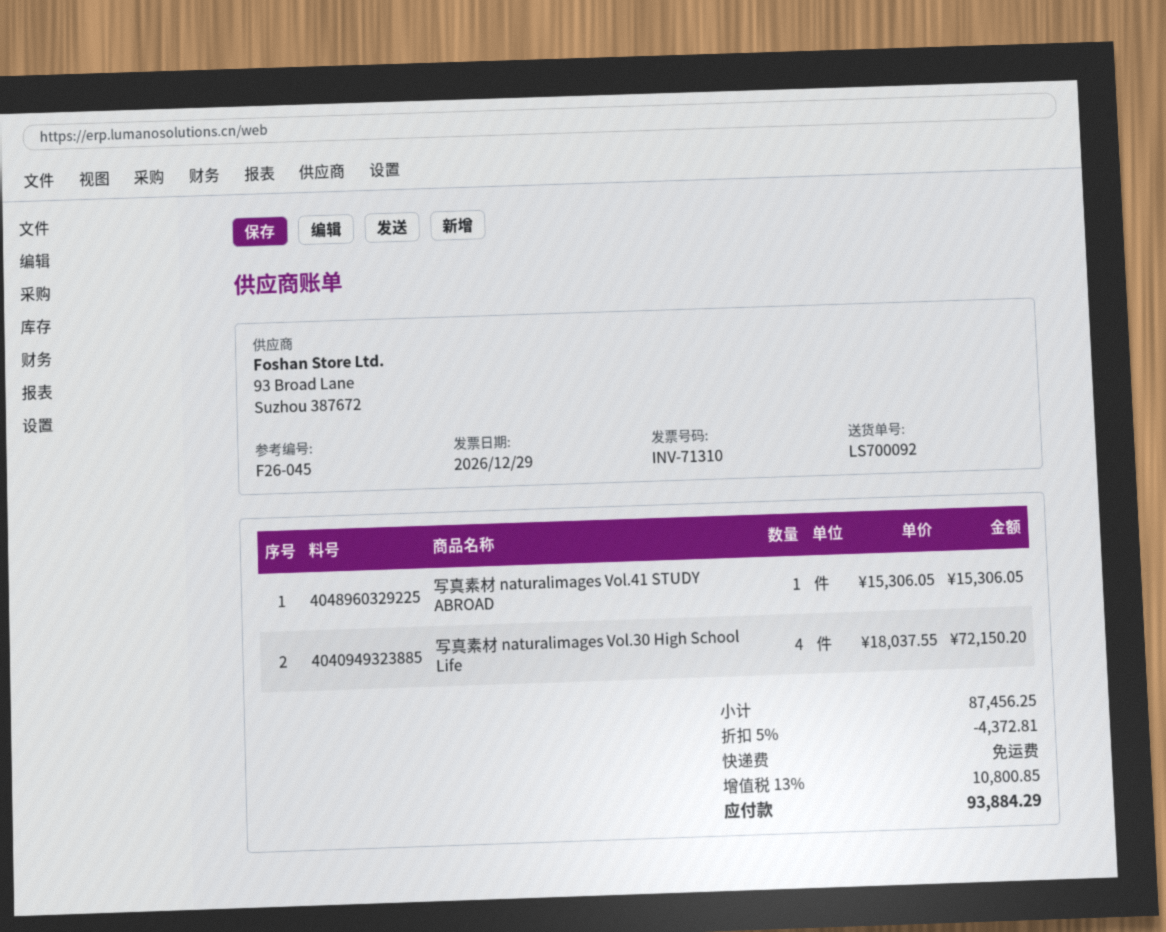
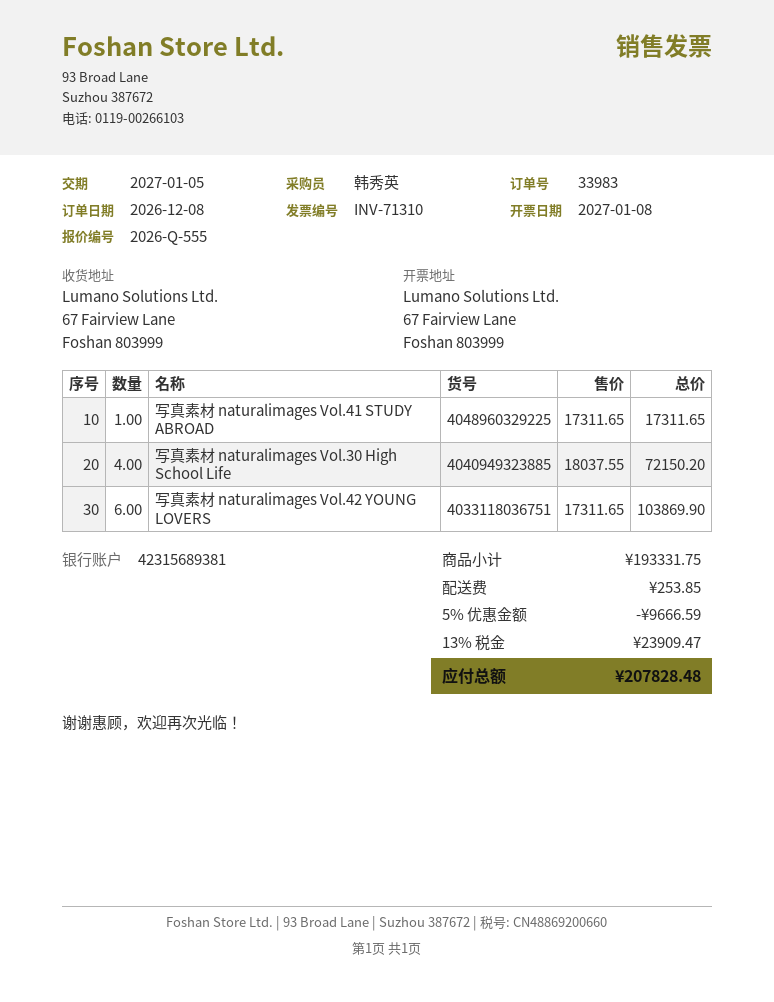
invoice date: 2026-12-29 -> 2027-01-08
写真素材 naturalimages Vol.41 STUDY ABROAD: 1 x 15306.05 = 15306.05 -> 1 x 17311.65 = 17311.65
写真素材 naturalimages Vol.42 YOUNG LOVERS: none -> 6 x 17311.65 = 103869.90
subtotal: 87456.25 -> 193331.75
discount: 5% = 4372.81 -> 5% = 9666.59
shipping: 0.00 -> 253.85
tax: 13% = 10800.85 -> 13% = 23909.47
total: 93884.29 -> 207828.48

